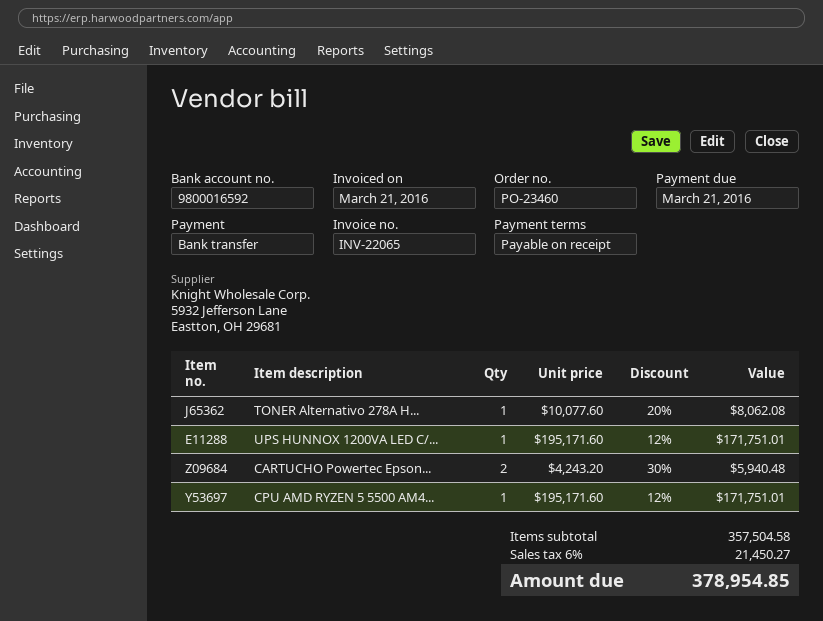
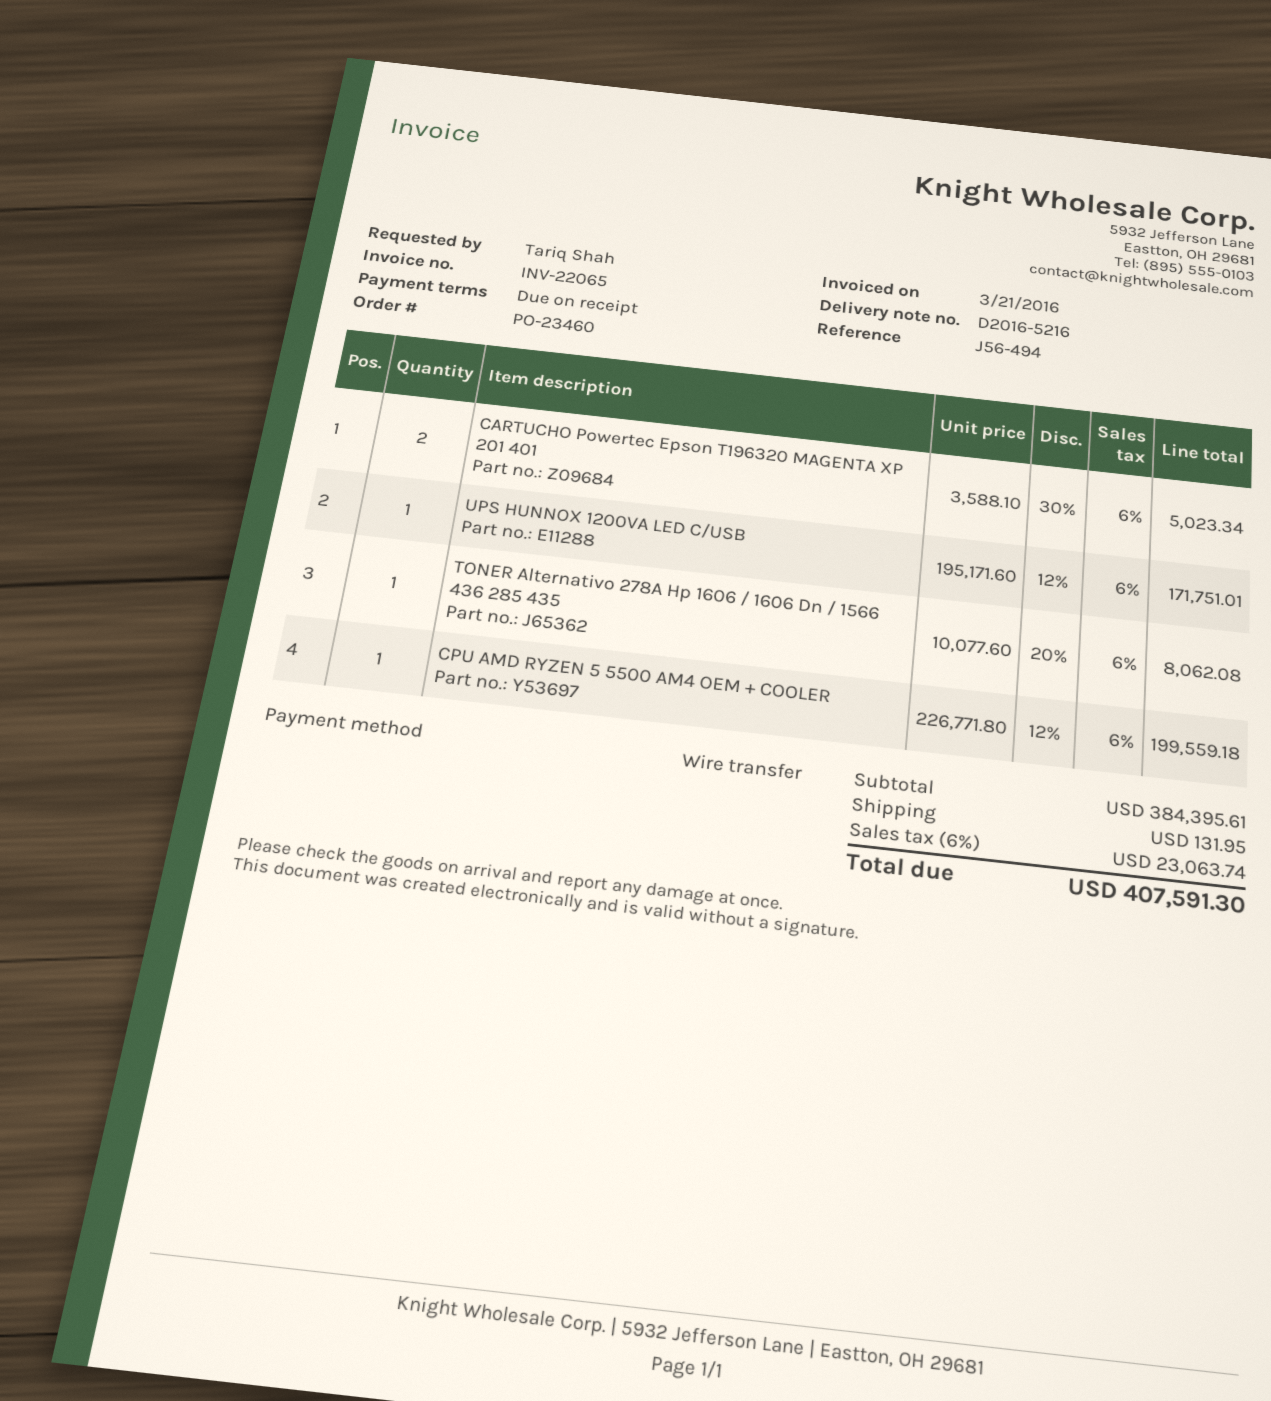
CARTUCHO Powertec Epson...: 2 x 4243.20 - 30% = 5940.48 -> 2 x 3588.10 - 30% = 5023.34
CPU AMD RYZEN 5 5500 AM4...: 1 x 195171.60 - 12% = 171751.01 -> 1 x 226771.80 - 12% = 199559.18
subtotal: 357504.58 -> 384395.61
shipping: none -> 131.95
tax: 6% = 21450.27 -> 6% = 23063.74
total: 378954.85 -> 407591.30

